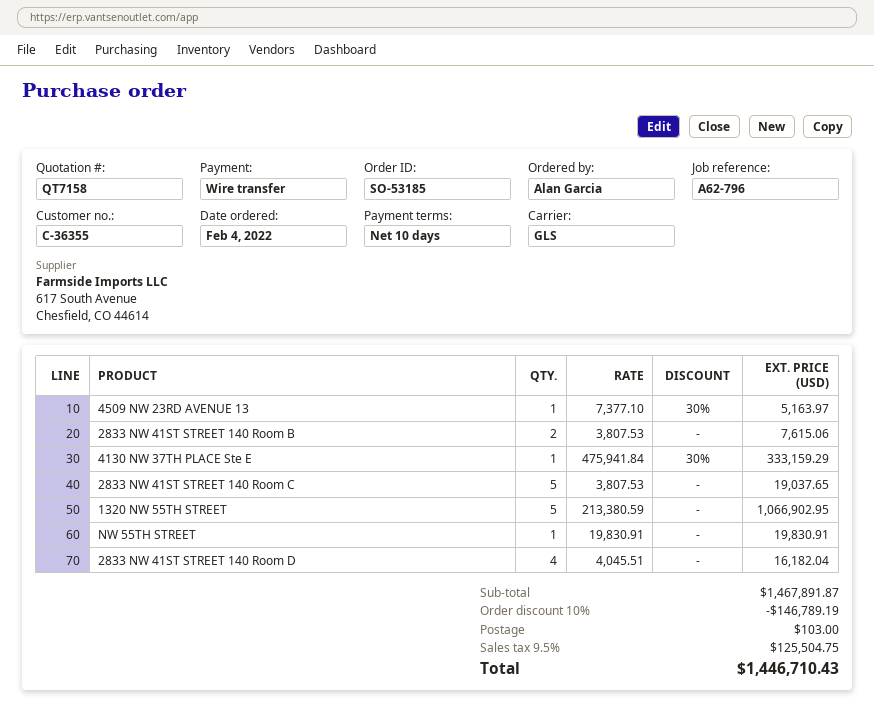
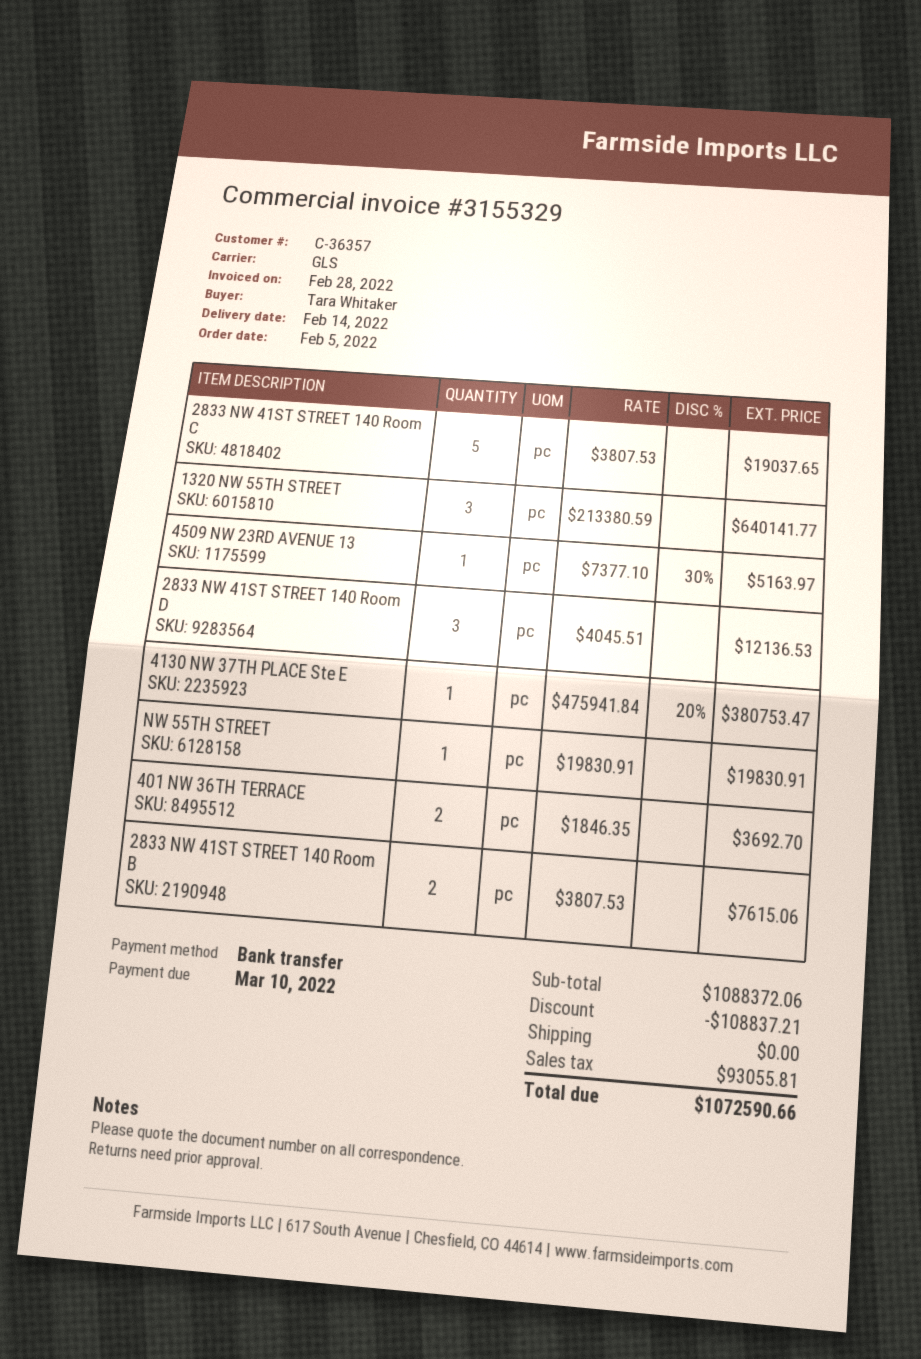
order date: 2022-02-04 -> 2022-02-05
customer number: C-36355 -> C-36357
ordered by: Alan Garcia -> Tara Whitaker
4130 NW 37TH PLACE Ste E: 1 x 475941.84 - 30% = 333159.29 -> 1 x 475941.84 - 20% = 380753.47
1320 NW 55TH STREET: 5 x 213380.59 = 1066902.95 -> 3 x 213380.59 = 640141.77
2833 NW 41ST STREET 140 Room D: 4 x 4045.51 = 16182.04 -> 3 x 4045.51 = 12136.53
401 NW 36TH TERRACE: none -> 2 x 1846.35 = 3692.70
subtotal: 1467891.87 -> 1088372.06
discount: 146789.19 -> 108837.21
shipping: 103.00 -> 0.00
tax: 125504.75 -> 93055.81
total: 1446710.43 -> 1072590.66

